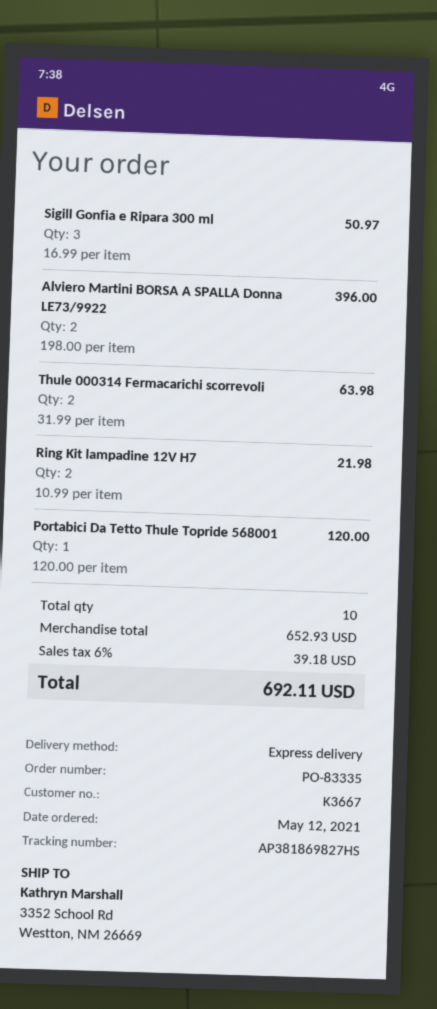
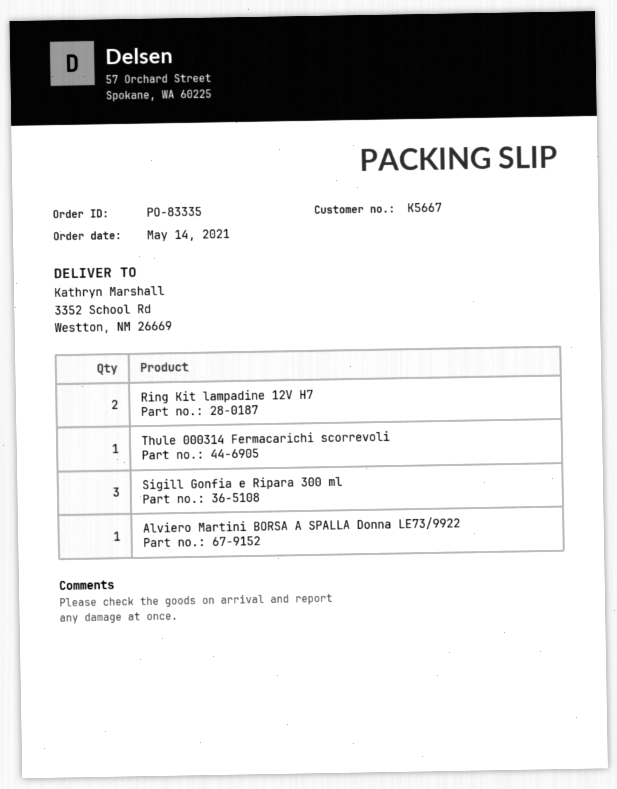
order date: 2021-05-12 -> 2021-05-14
customer number: K3667 -> K5667
Alviero Martini BORSA A SPALLA Donna LE73/9922: 2 -> 1
Thule 000314 Fermacarichi scorrevoli: 2 -> 1
Portabici Da Tetto Thule Topride 568001: 1 -> none

